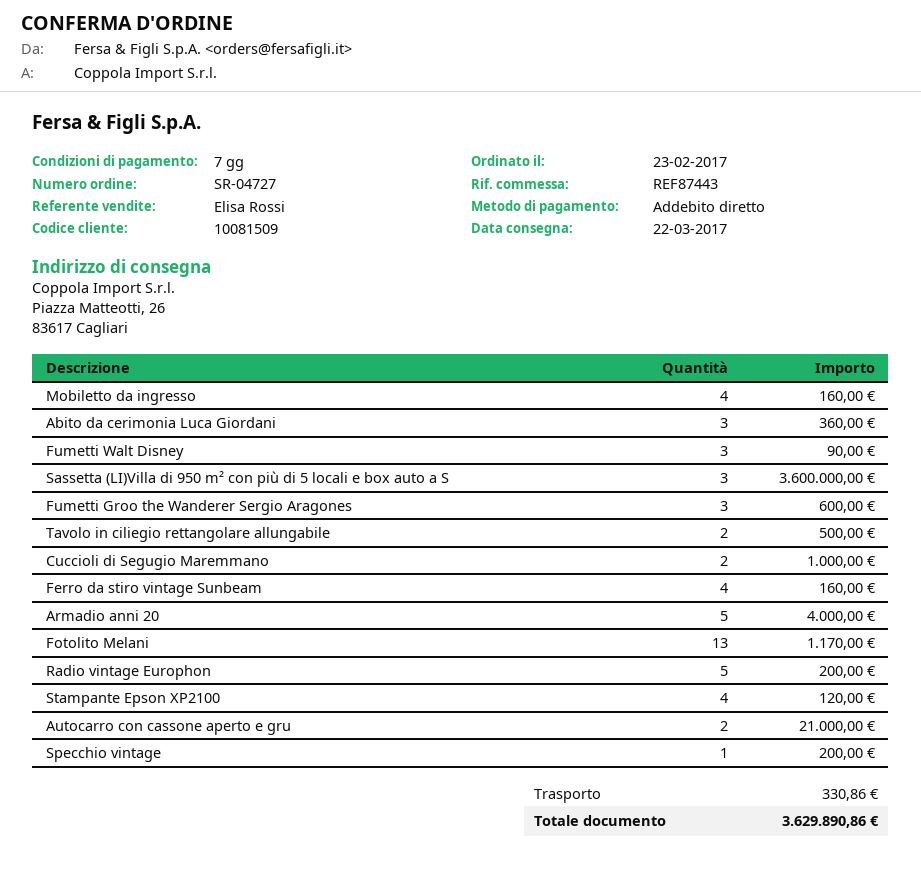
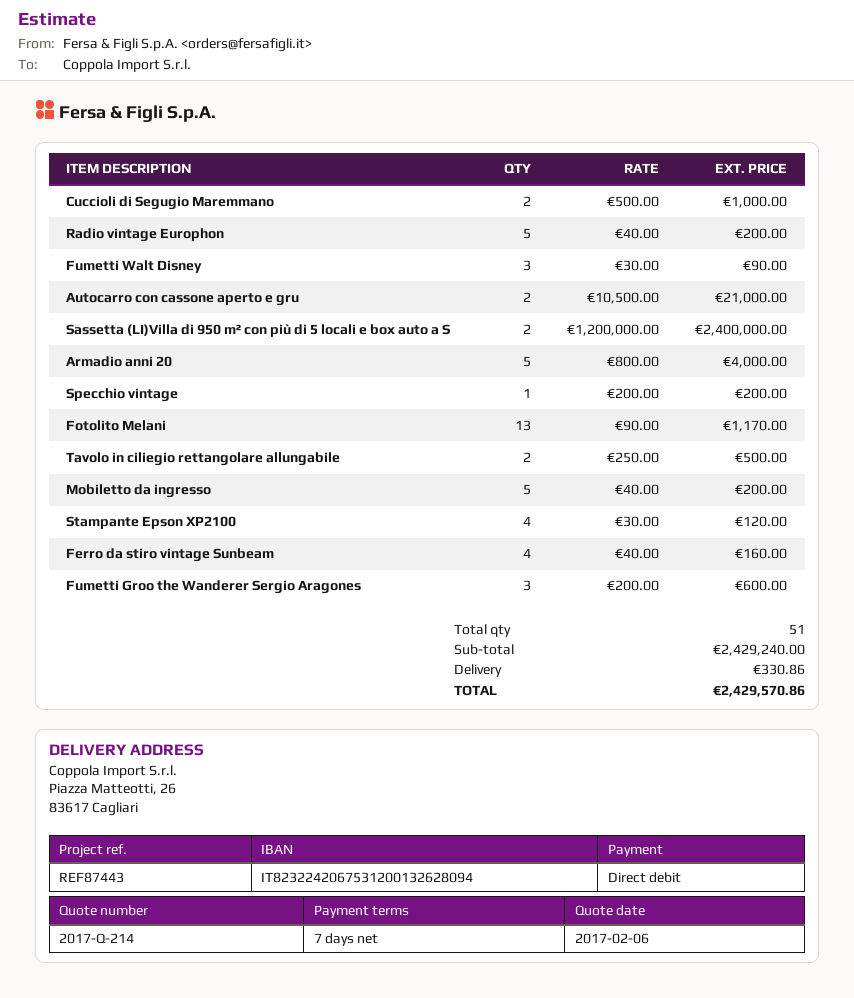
Mobiletto da ingresso: 4 for 160.00 -> 5 for 200.00
Abito da cerimonia Luca Giordani: 3 for 360.00 -> none
Sassetta (LI)Villa di 950 m² con più di 5 locali e box auto a S: 3 for 3600000.00 -> 2 for 2400000.00
total: 3629890.86 -> 2429570.86

